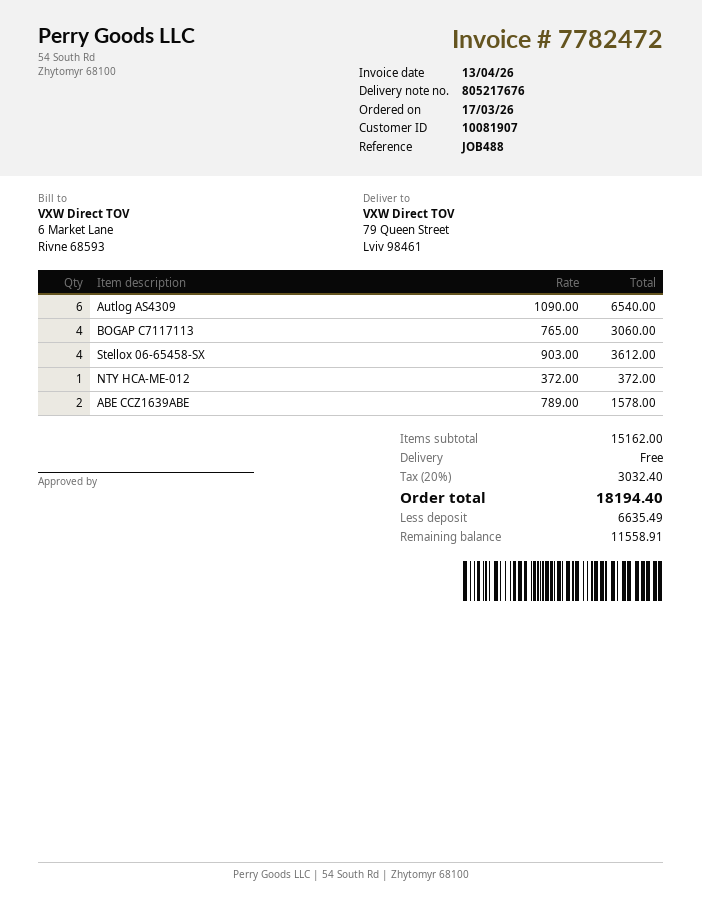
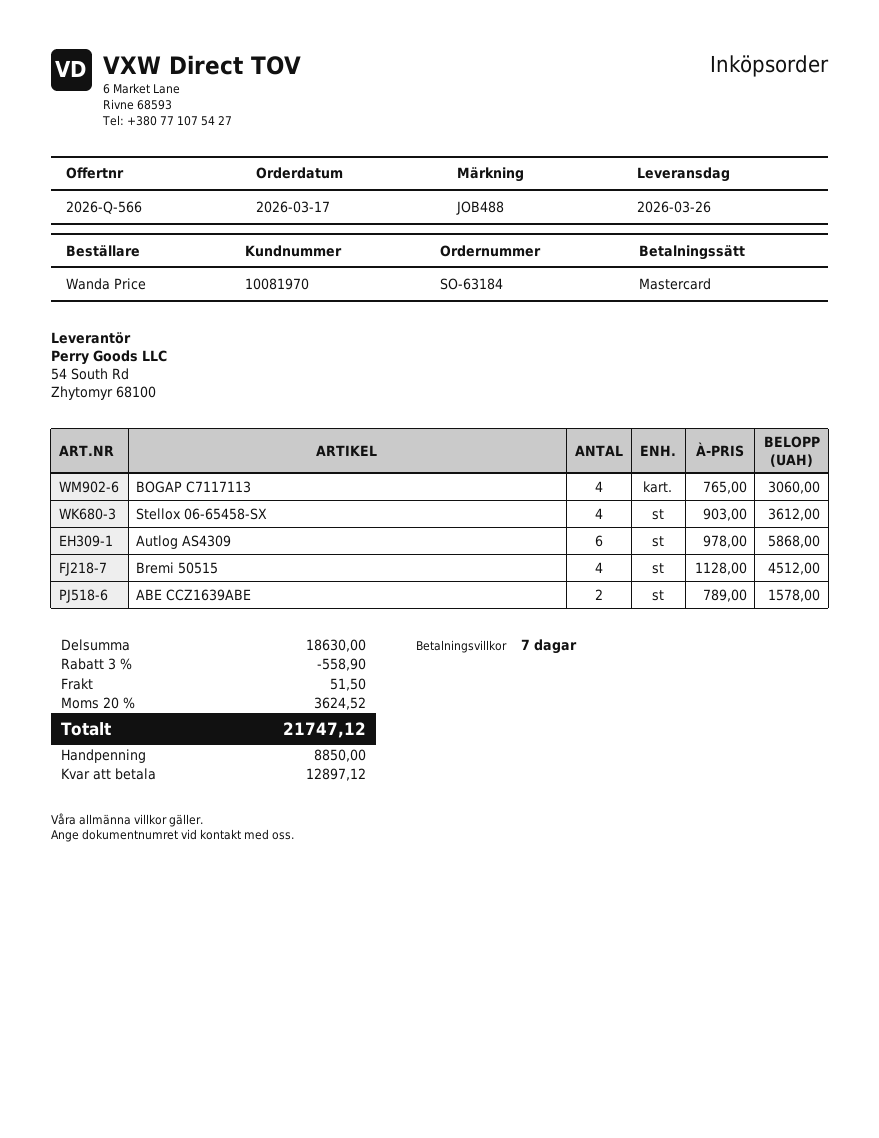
customer number: 10081907 -> 10081970
Autlog AS4309: 6 x 1090.00 = 6540.00 -> 6 x 978.00 = 5868.00
NTY HCA-ME-012: 1 x 372.00 = 372.00 -> none
Bremi 50515: none -> 4 x 1128.00 = 4512.00
subtotal: 15162.00 -> 18630.00
discount: none -> 3% = 558.90
shipping: 0.00 -> 51.50
tax: 20% = 3032.40 -> 20% = 3624.52
total: 18194.40 -> 21747.12
deposit: 6635.49 -> 8850.00
balance: 11558.91 -> 12897.12

